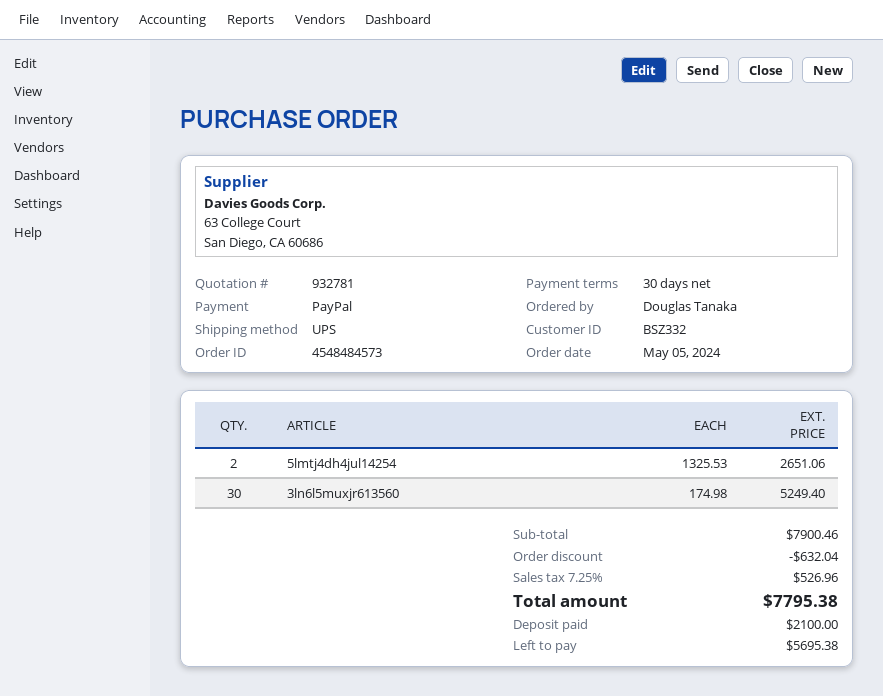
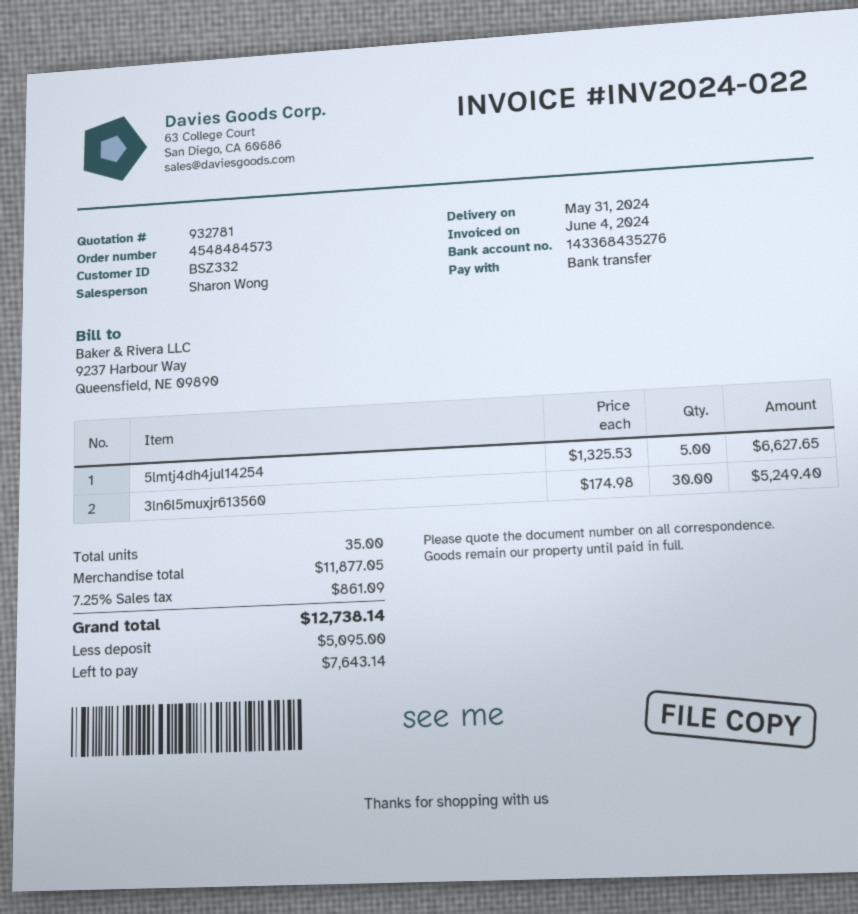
payment method: PayPal -> bank transfer
5lmtj4dh4jul14254: 2 x 1325.53 = 2651.06 -> 5 x 1325.53 = 6627.65
subtotal: 7900.46 -> 11877.05
discount: 632.04 -> none
tax: 7.25% = 526.96 -> 7.25% = 861.09
total: 7795.38 -> 12738.14
deposit: 2100.00 -> 5095.00
balance: 5695.38 -> 7643.14

